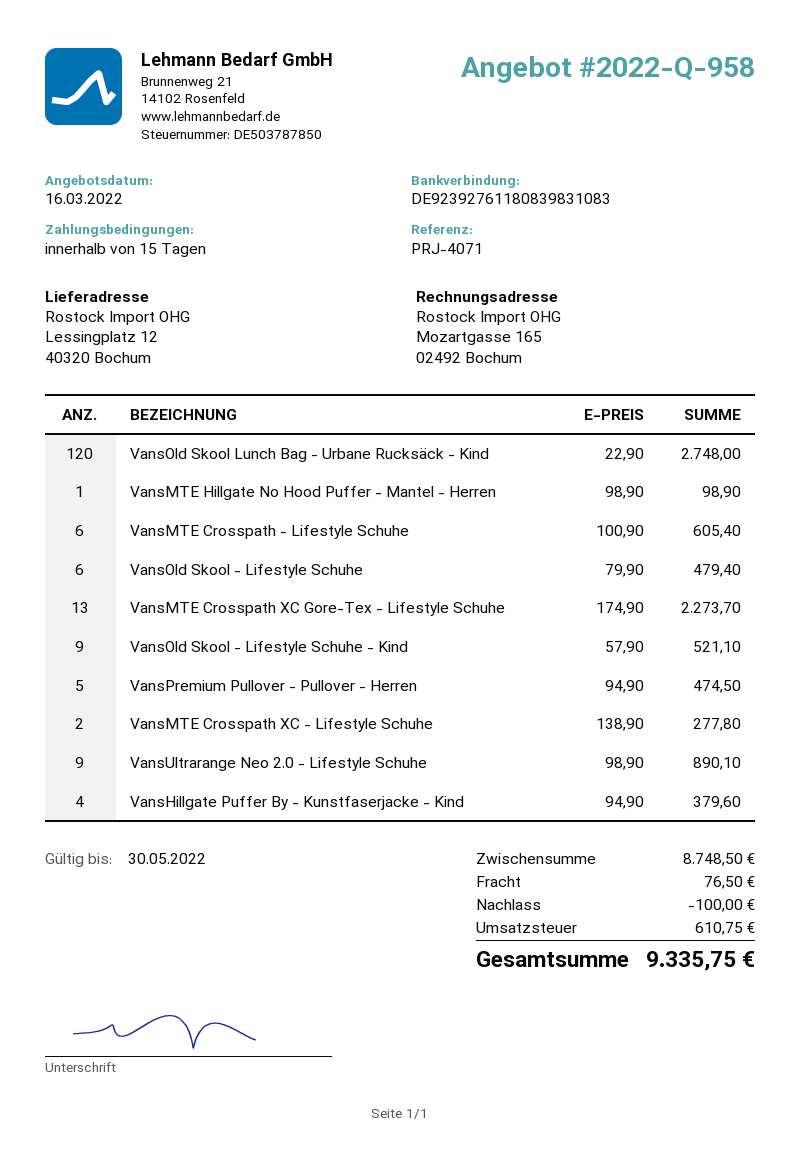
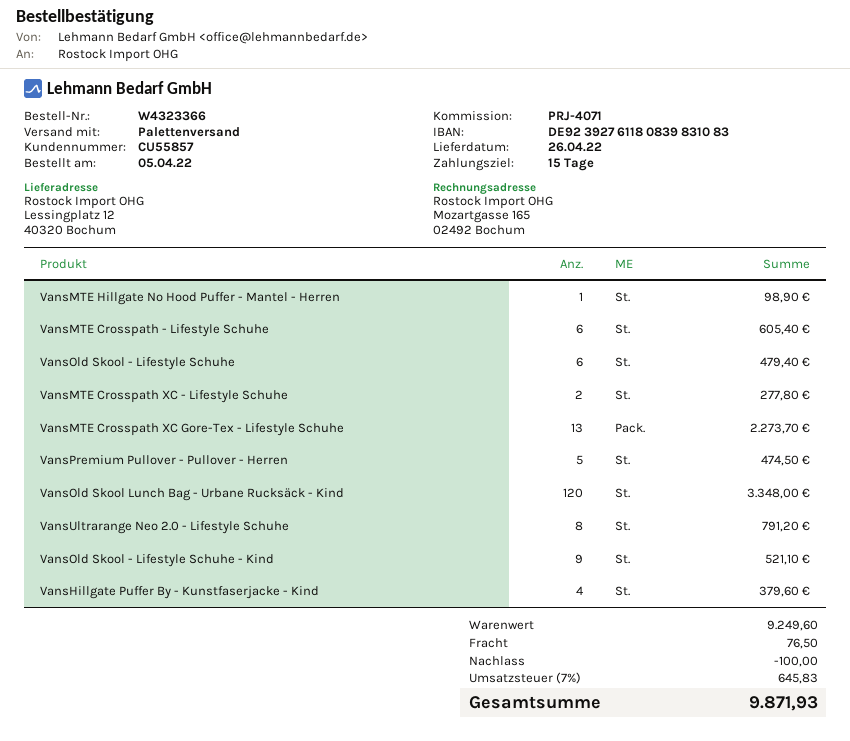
VansOld Skool Lunch Bag - Urbane Rucksäck - Kind: 120 for 2748.00 -> 120 for 3348.00
VansUltrarange Neo 2.0 - Lifestyle Schuhe: 9 for 890.10 -> 8 for 791.20
subtotal: 8748.50 -> 9249.60
tax: 610.75 -> 645.83
total: 9335.75 -> 9871.93

